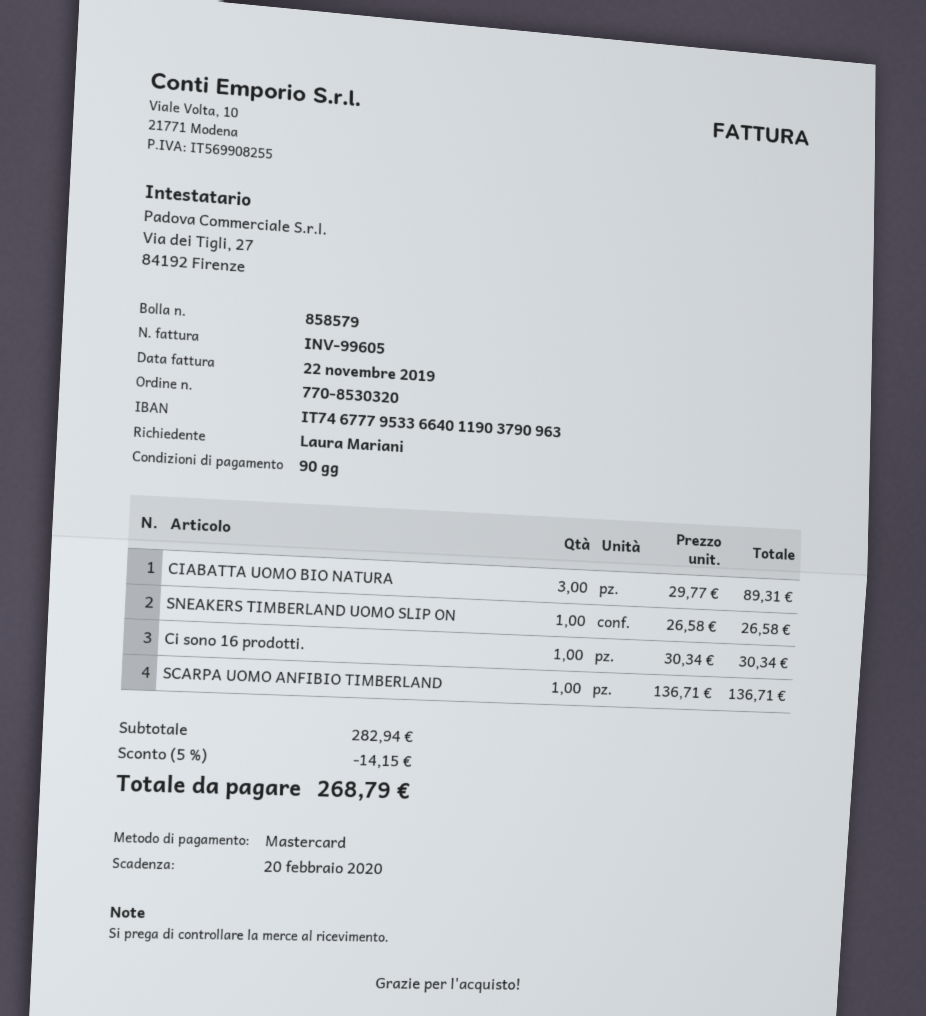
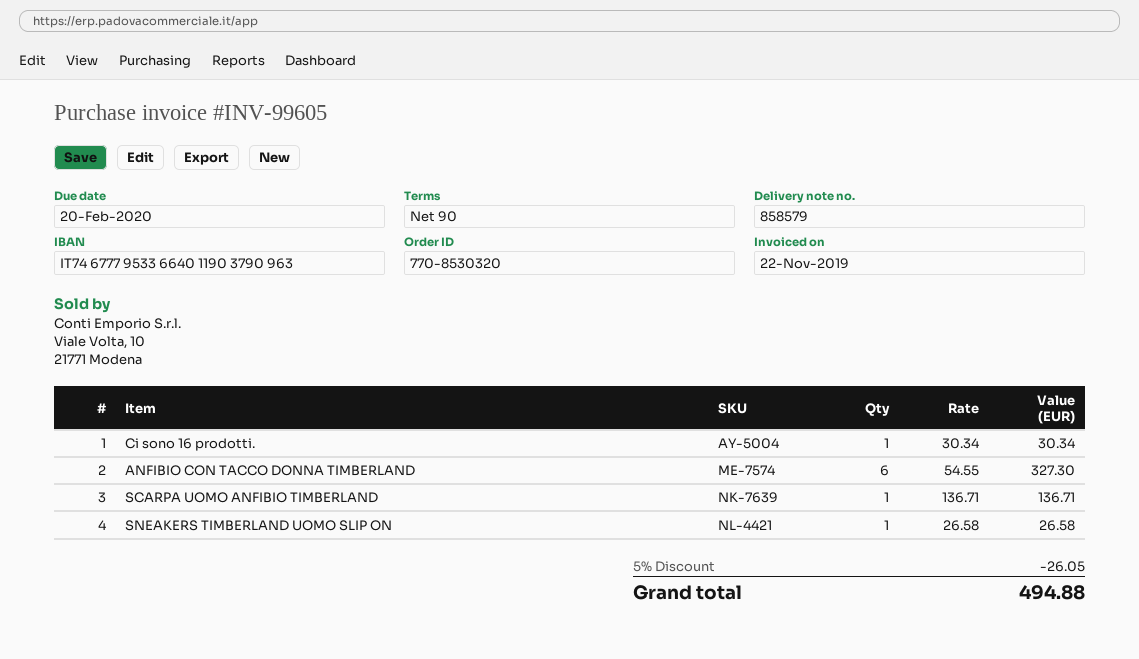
CIABATTA UOMO BIO NATURA: 3 x 29.77 = 89.31 -> none
ANFIBIO CON TACCO DONNA TIMBERLAND: none -> 6 x 54.55 = 327.30
discount: 5% = 14.15 -> 5% = 26.05
total: 268.79 -> 494.88

